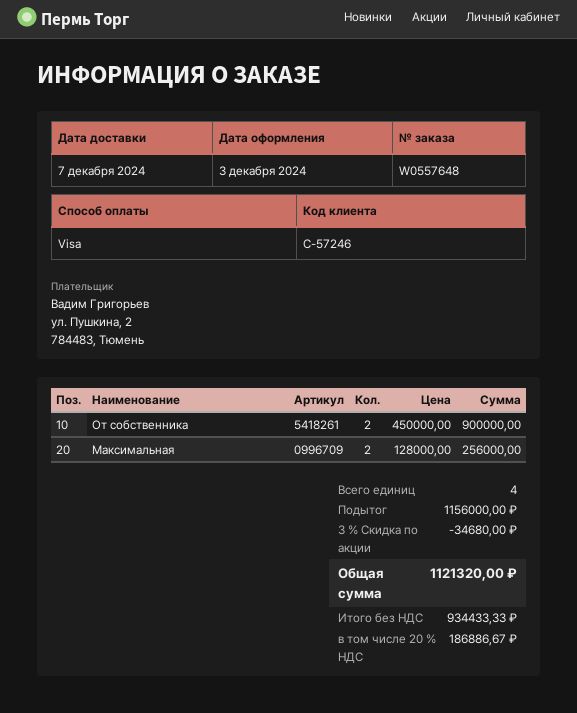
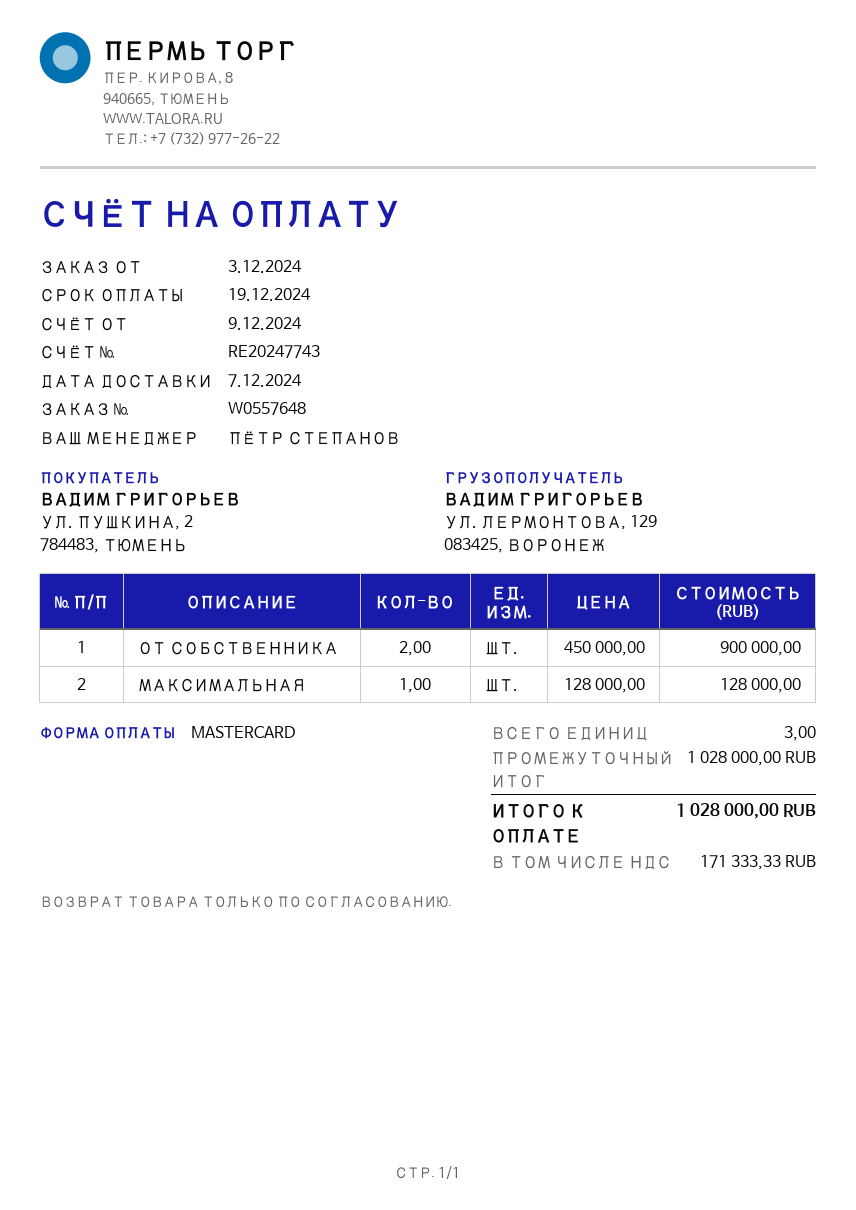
payment method: Visa -> Mastercard
Максимальная: 2 x 128000.00 = 256000.00 -> 1 x 128000.00 = 128000.00
total quantity: 4 -> 3
subtotal: 1156000.00 -> 1028000.00
discount: 3% = 34680.00 -> none
tax: 186886.67 -> 171333.33
total: 1121320.00 -> 1028000.00

